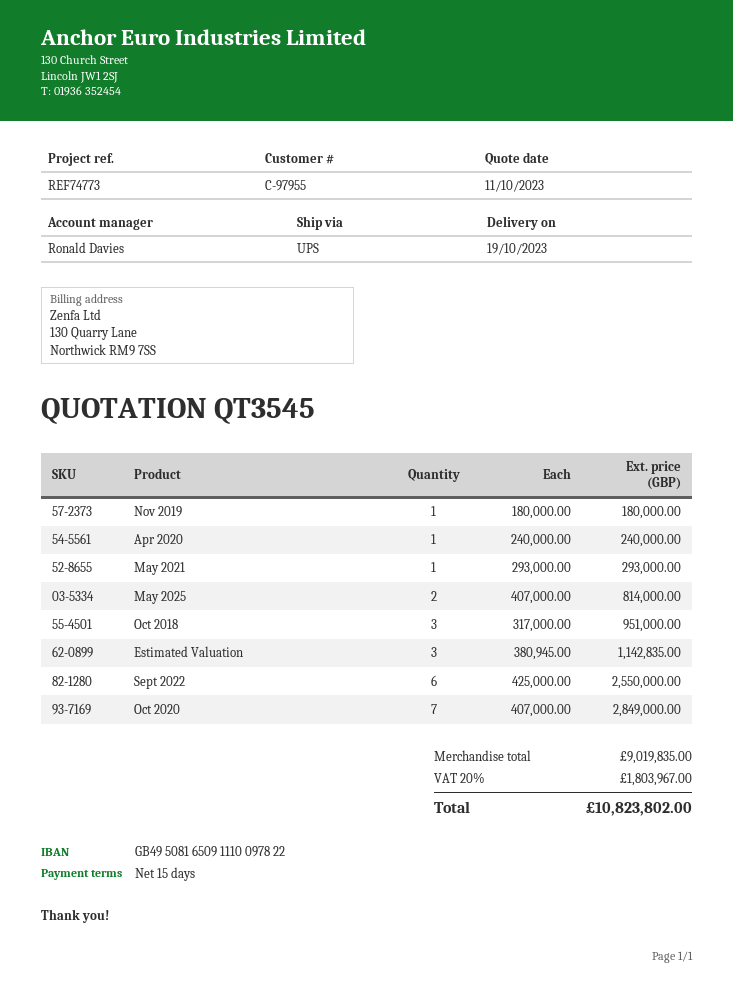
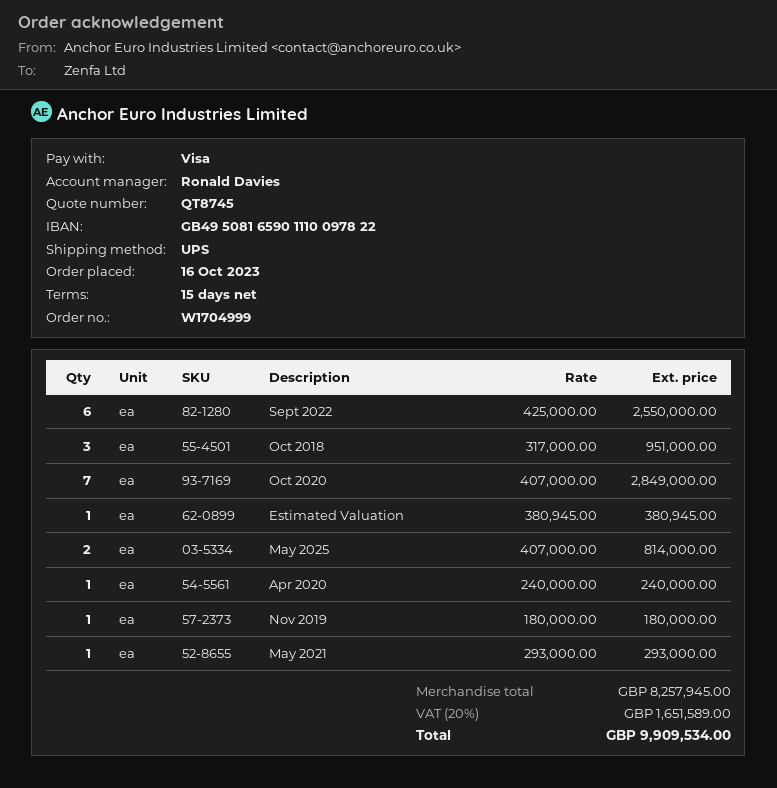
quote number: QT3545 -> QT8745
bank account: GB49508165091110097822 -> GB49508165901110097822
Estimated Valuation: 3 x 380945.00 = 1142835.00 -> 1 x 380945.00 = 380945.00
subtotal: 9019835.00 -> 8257945.00
tax: 20% = 1803967.00 -> 20% = 1651589.00
total: 10823802.00 -> 9909534.00

